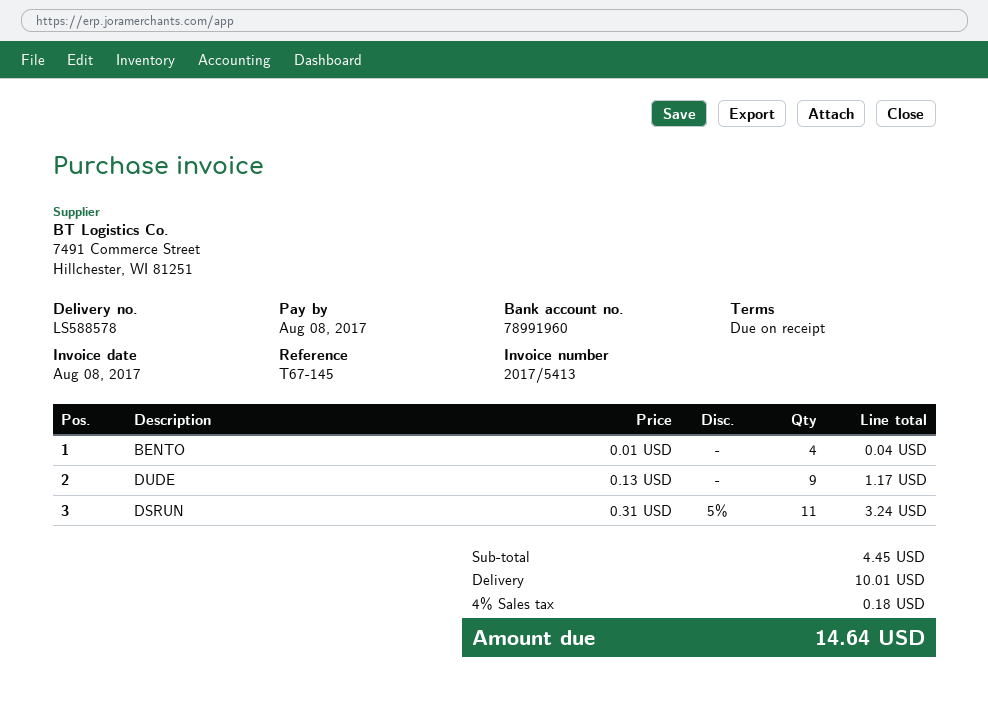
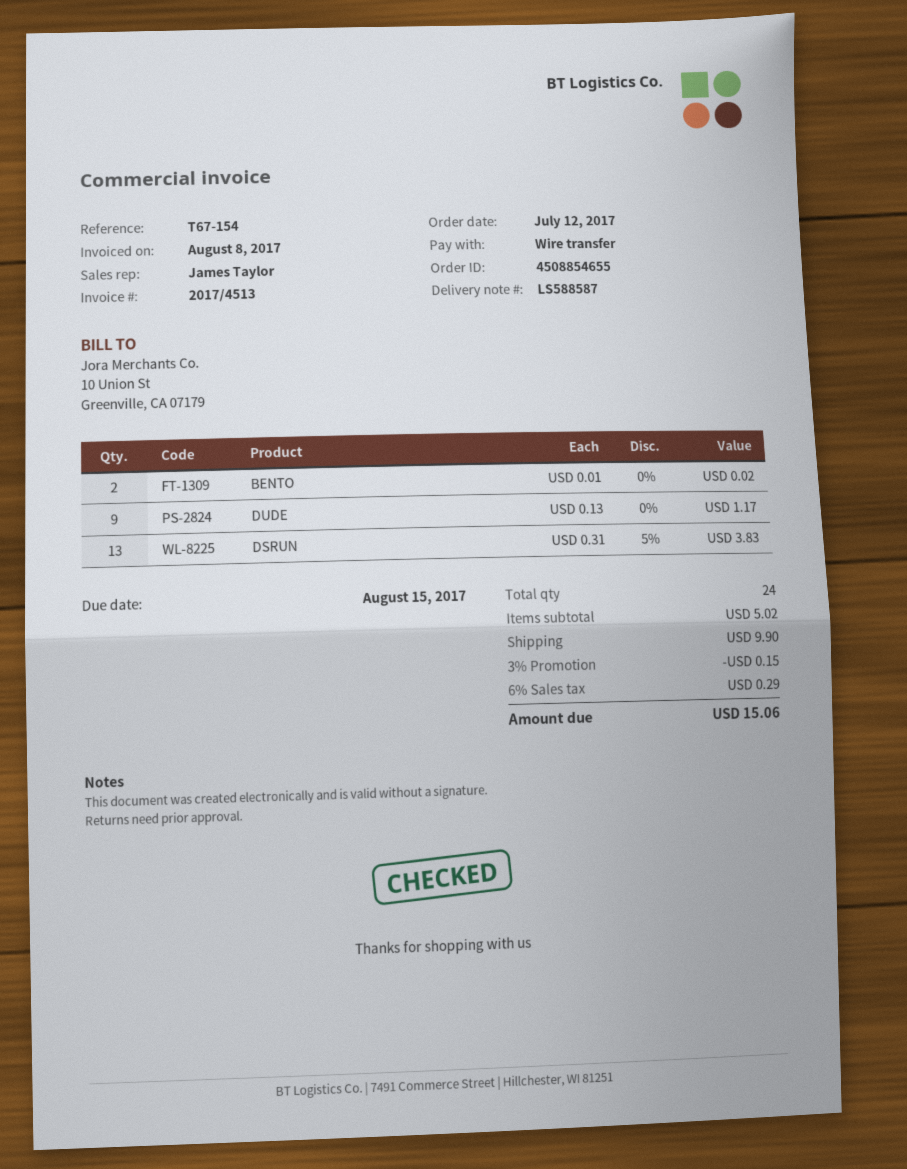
delivery note number: LS588578 -> LS588587
invoice number: 2017/5413 -> 2017/4513
due date: 2017-08-08 -> 2017-08-15
reference: T67-145 -> T67-154
BENTO: 4 x 0.01 = 0.04 -> 2 x 0.01 = 0.02
DSRUN: 11 x 0.31 - 5% = 3.24 -> 13 x 0.31 - 5% = 3.83
subtotal: 4.45 -> 5.02
discount: none -> 3% = 0.15
shipping: 10.01 -> 9.90
tax: 4% = 0.18 -> 6% = 0.29
total: 14.64 -> 15.06

